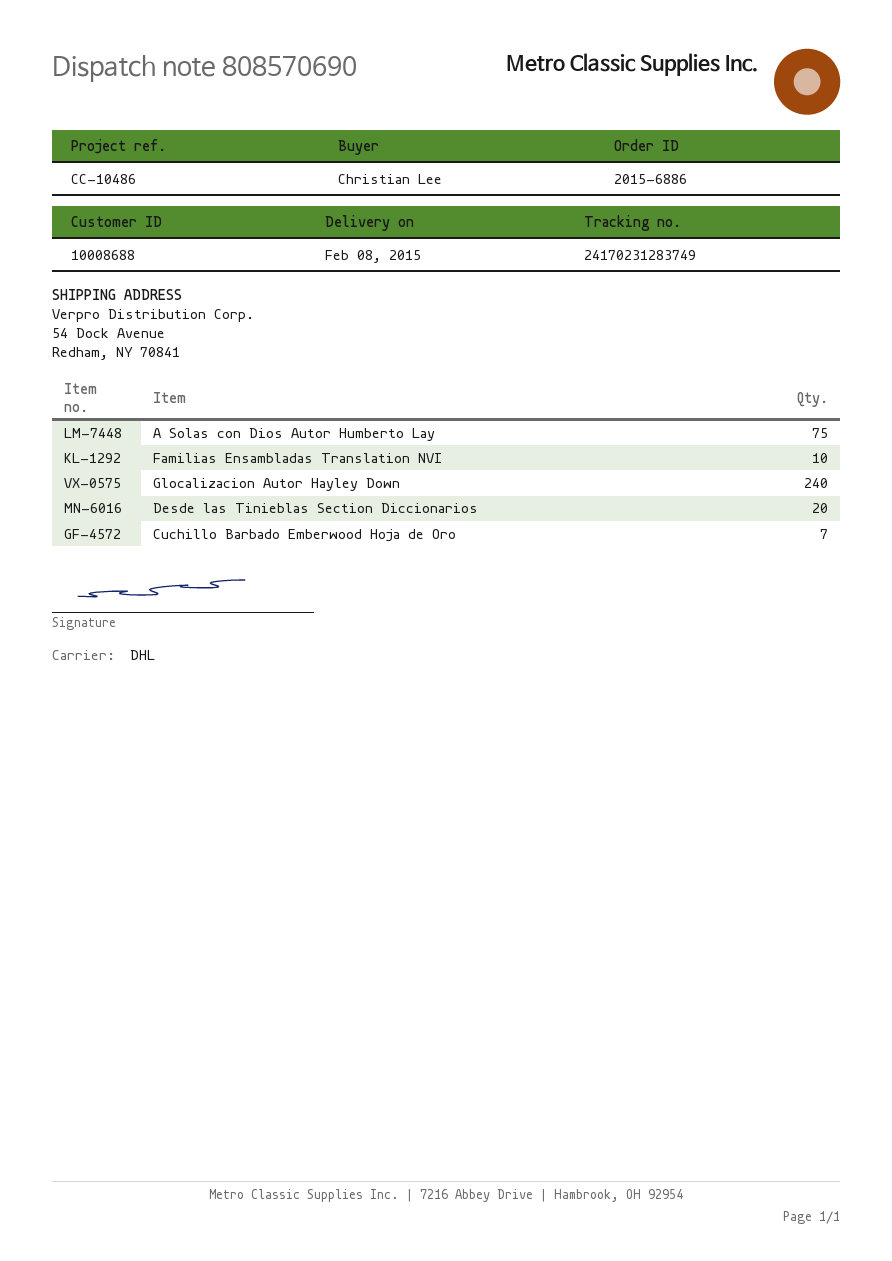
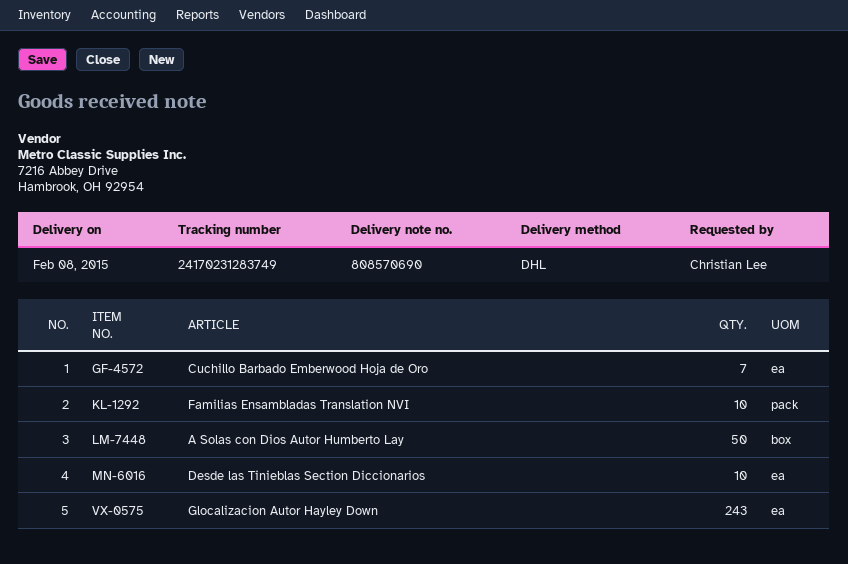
A Solas con Dios Autor Humberto Lay: 75 -> 50
Glocalizacion Autor Hayley Down: 240 -> 243
Desde las Tinieblas Section Diccionarios: 20 -> 10

